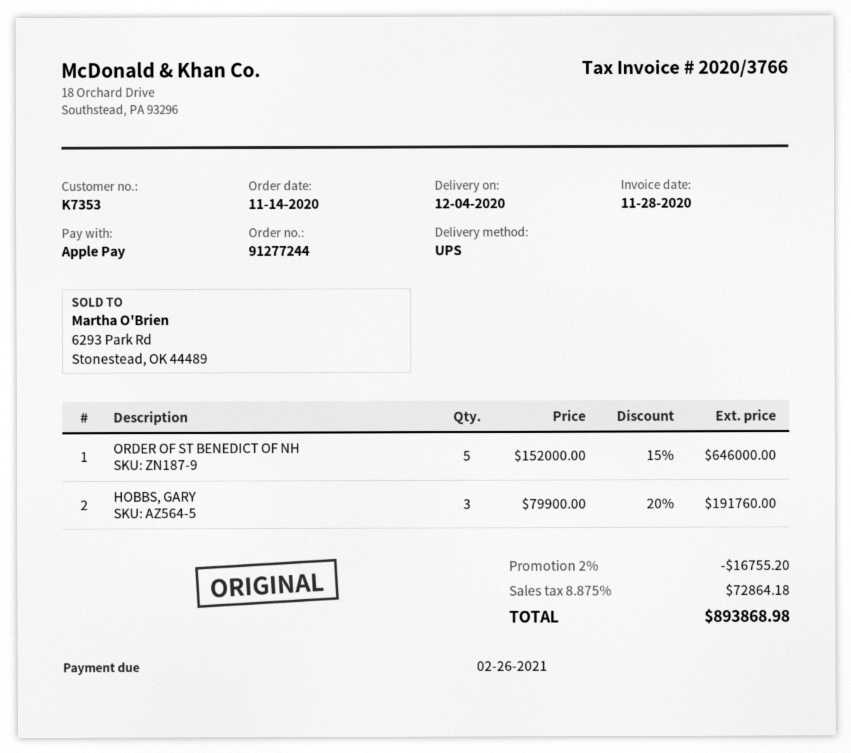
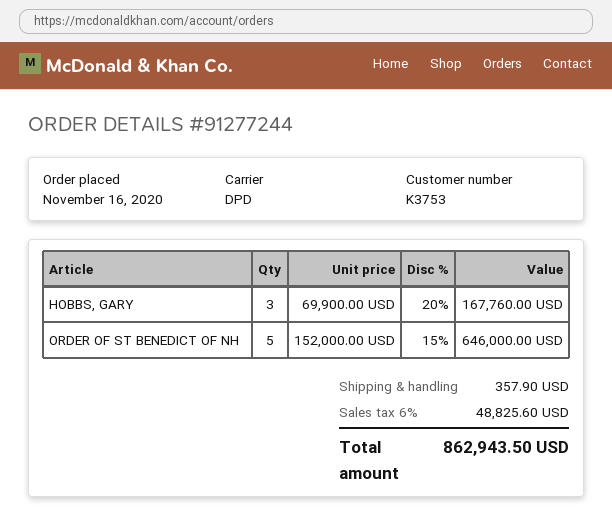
order date: 2020-11-14 -> 2020-11-16
customer number: K7353 -> K3753
shipping method: UPS -> DPD
HOBBS, GARY: 3 x 79900.00 - 20% = 191760.00 -> 3 x 69900.00 - 20% = 167760.00
discount: 2% = 16755.20 -> none
shipping: none -> 357.90
tax: 8.875% = 72864.18 -> 6% = 48825.60
total: 893868.98 -> 862943.50

